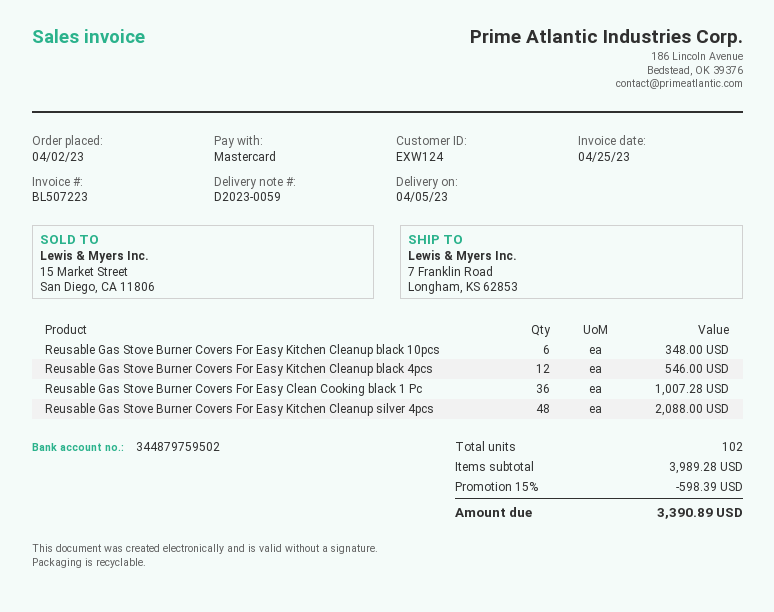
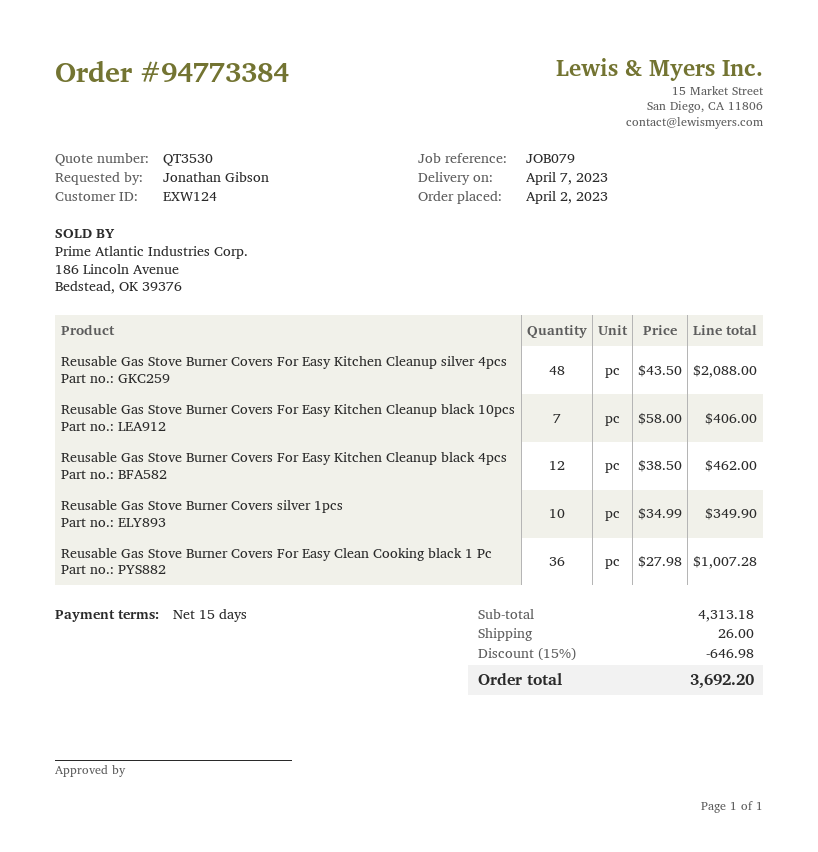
delivery date: 2023-04-05 -> 2023-04-07
Reusable Gas Stove Burner Covers For Easy Kitchen Cleanup black 10pcs: 6 for 348.00 -> 7 for 406.00
Reusable Gas Stove Burner Covers For Easy Kitchen Cleanup black 4pcs: 12 for 546.00 -> 12 for 462.00
Reusable Gas Stove Burner Covers silver 1pcs: none -> 10 for 349.90
subtotal: 3989.28 -> 4313.18
discount: 15% = 598.39 -> 15% = 646.98
shipping: none -> 26.00
total: 3390.89 -> 3692.20

